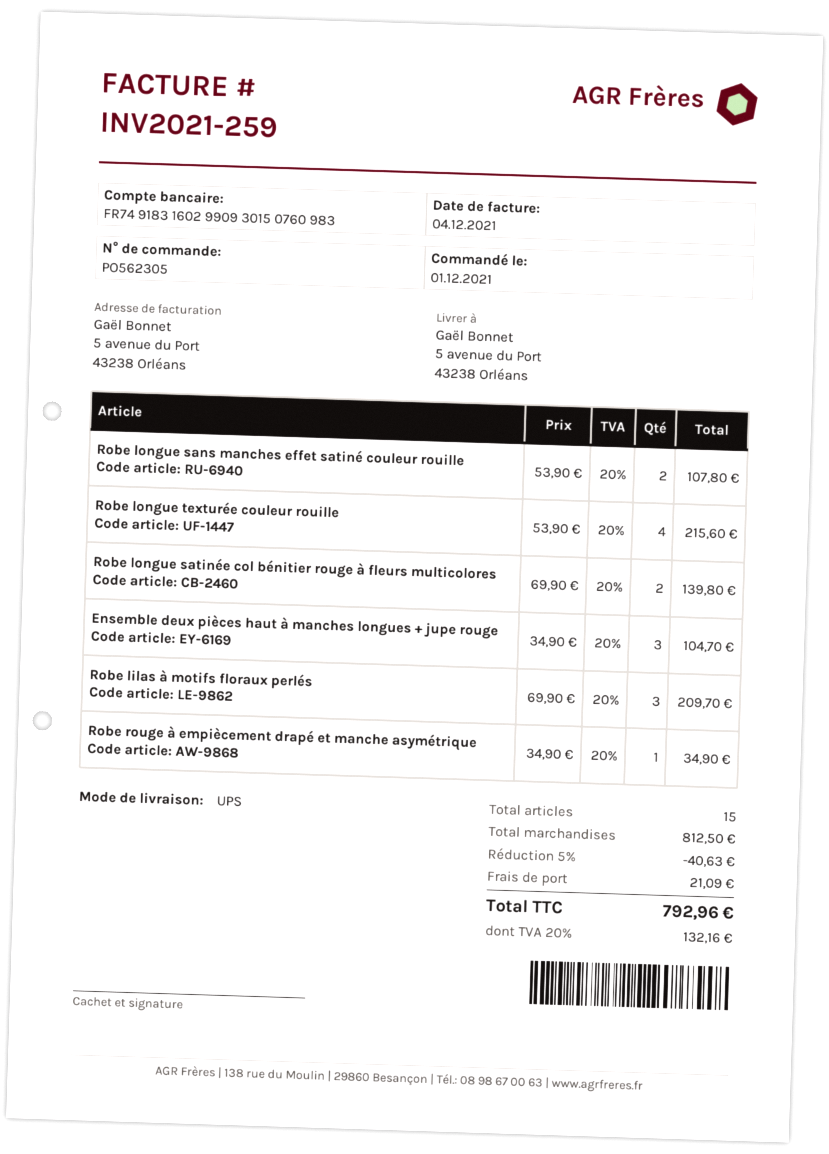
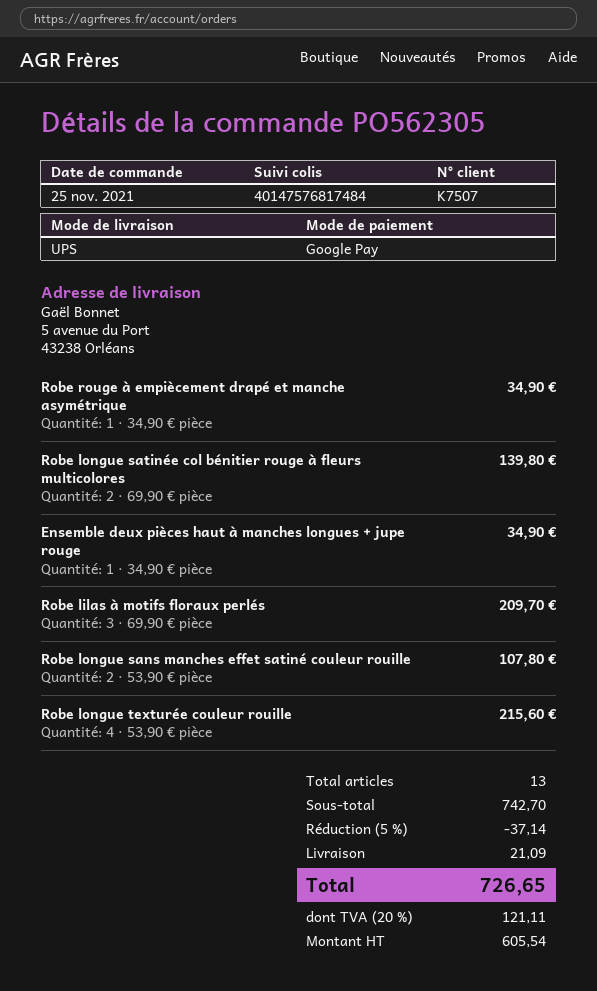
order date: 2021-12-01 -> 2021-11-25
Ensemble deux pièces haut à manches longues + jupe rouge: 3 x 34.90 = 104.70 -> 1 x 34.90 = 34.90
total quantity: 15 -> 13
subtotal: 812.50 -> 742.70
discount: 5% = 40.63 -> 5% = 37.14
tax: 20% = 132.16 -> 20% = 121.11
total: 792.96 -> 726.65

